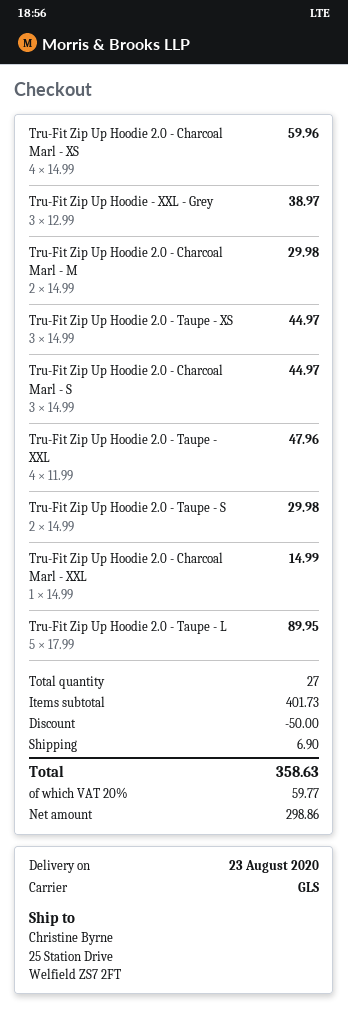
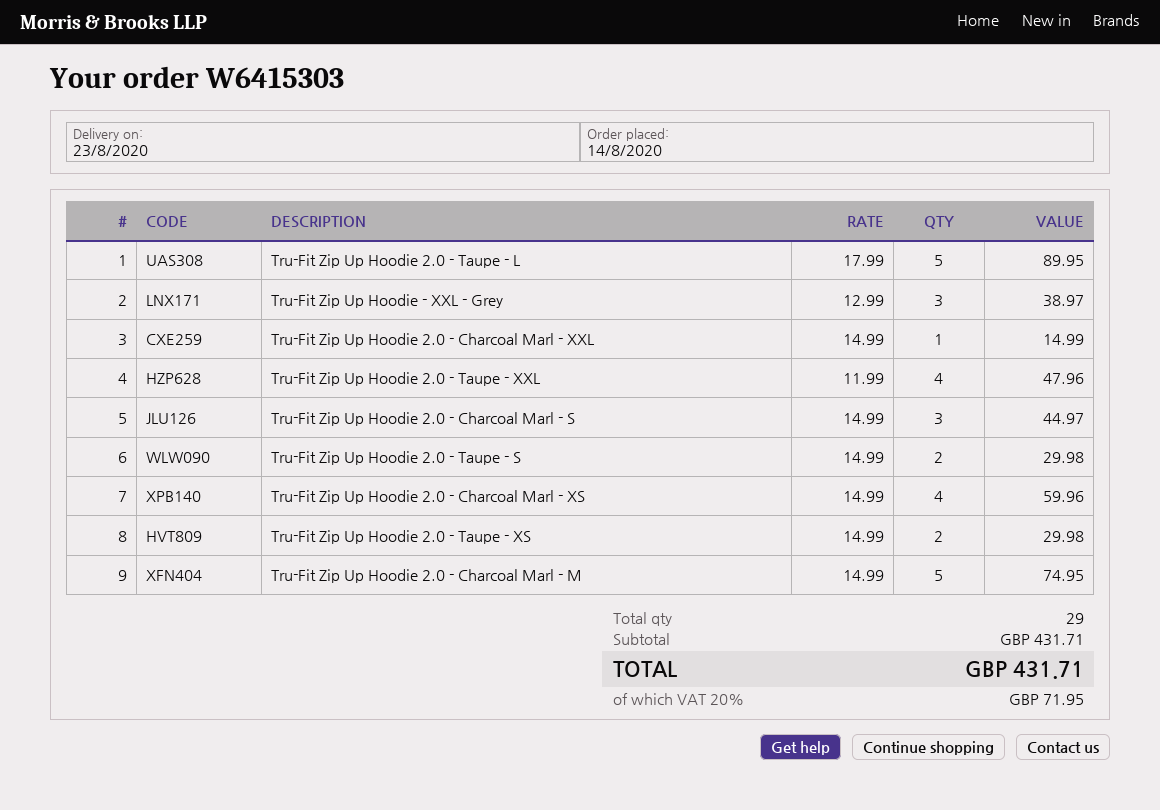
Tru-Fit Zip Up Hoodie 2.0 - Charcoal Marl - M: 2 x 14.99 = 29.98 -> 5 x 14.99 = 74.95
Tru-Fit Zip Up Hoodie 2.0 - Taupe - XS: 3 x 14.99 = 44.97 -> 2 x 14.99 = 29.98
total quantity: 27 -> 29
subtotal: 401.73 -> 431.71
discount: 50.00 -> none
shipping: 6.90 -> none
tax: 20% = 59.77 -> 20% = 71.95
total: 358.63 -> 431.71

